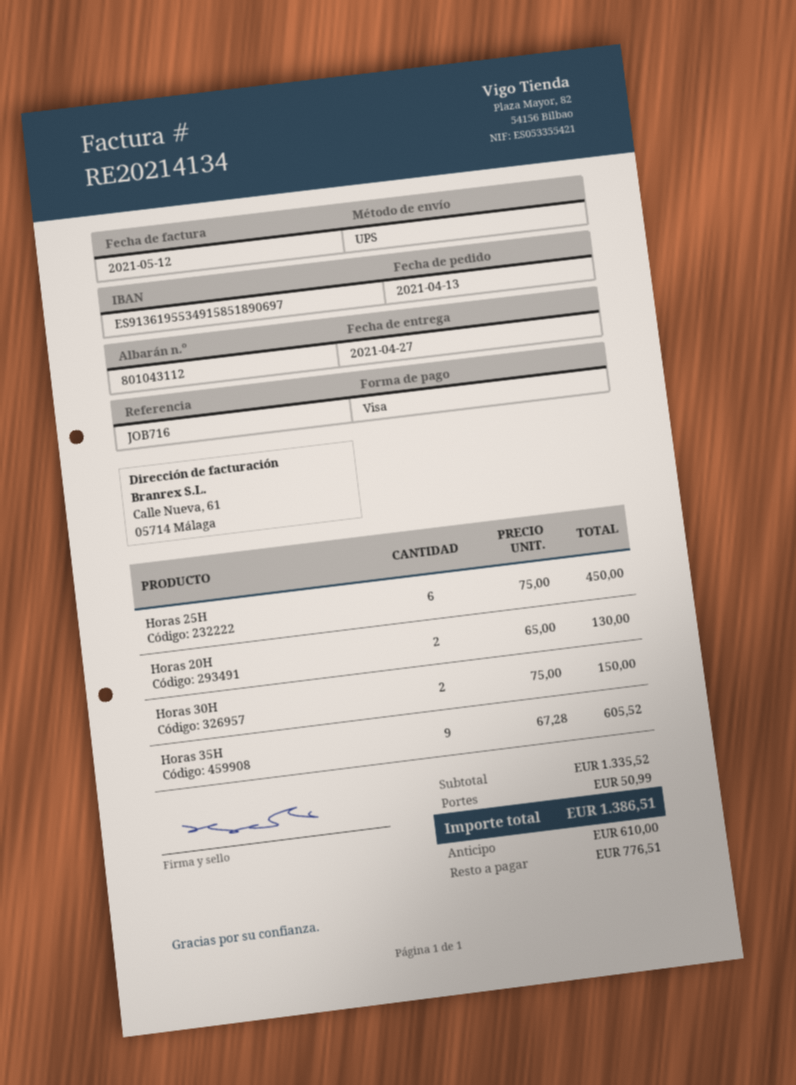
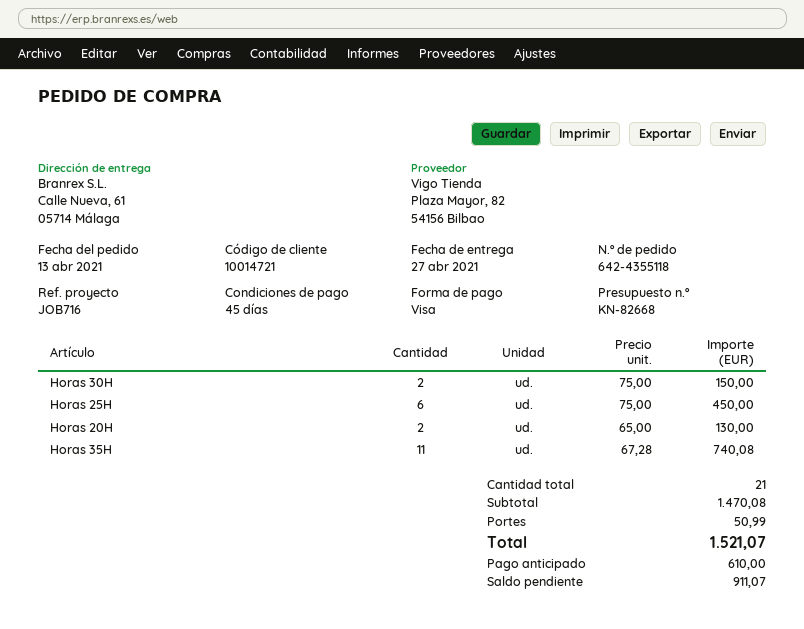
Horas 35H: 9 x 67.28 = 605.52 -> 11 x 67.28 = 740.08
subtotal: 1335.52 -> 1470.08
total: 1386.51 -> 1521.07
balance: 776.51 -> 911.07

